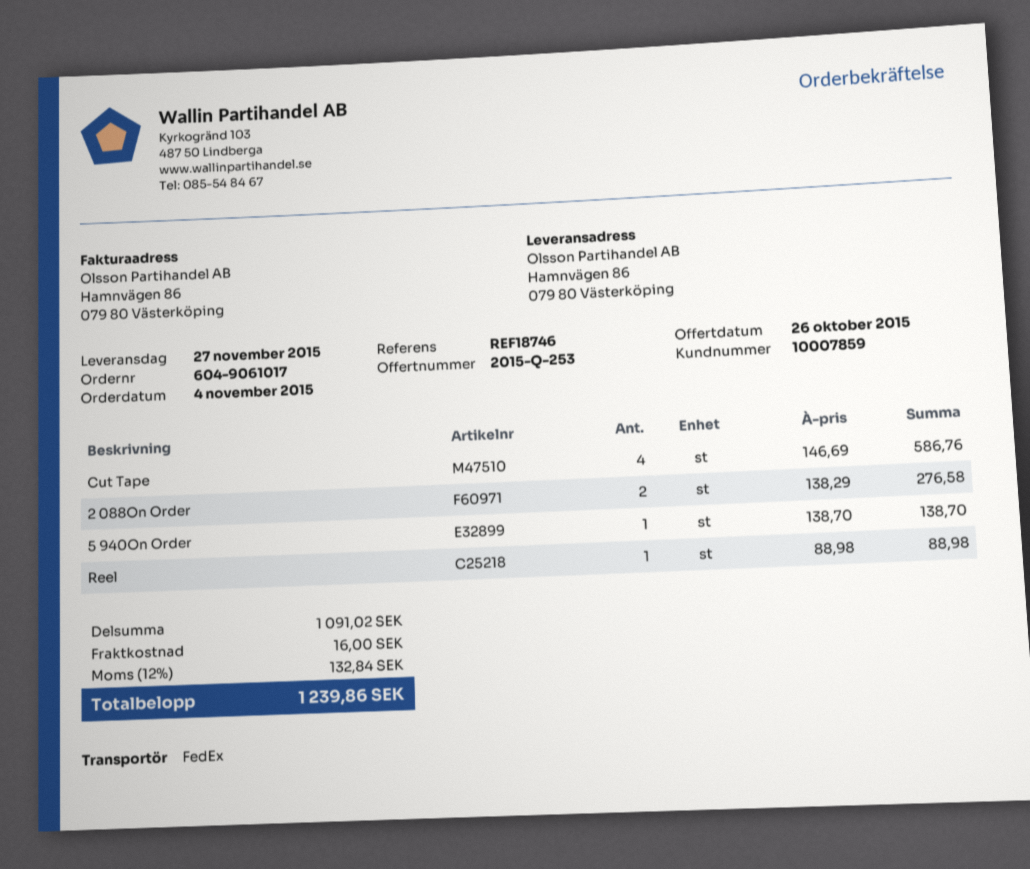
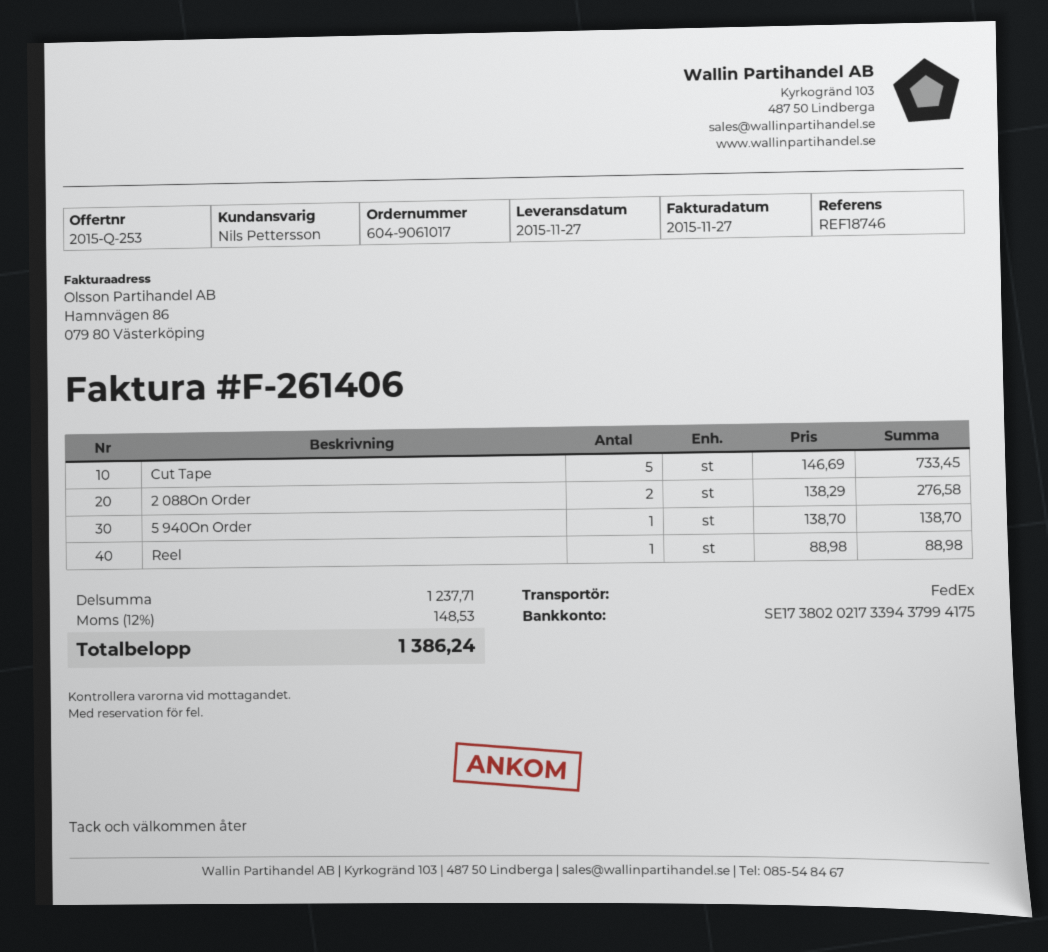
Cut Tape: 4 x 146.69 = 586.76 -> 5 x 146.69 = 733.45
subtotal: 1091.02 -> 1237.71
shipping: 16.00 -> none
tax: 12% = 132.84 -> 12% = 148.53
total: 1239.86 -> 1386.24

